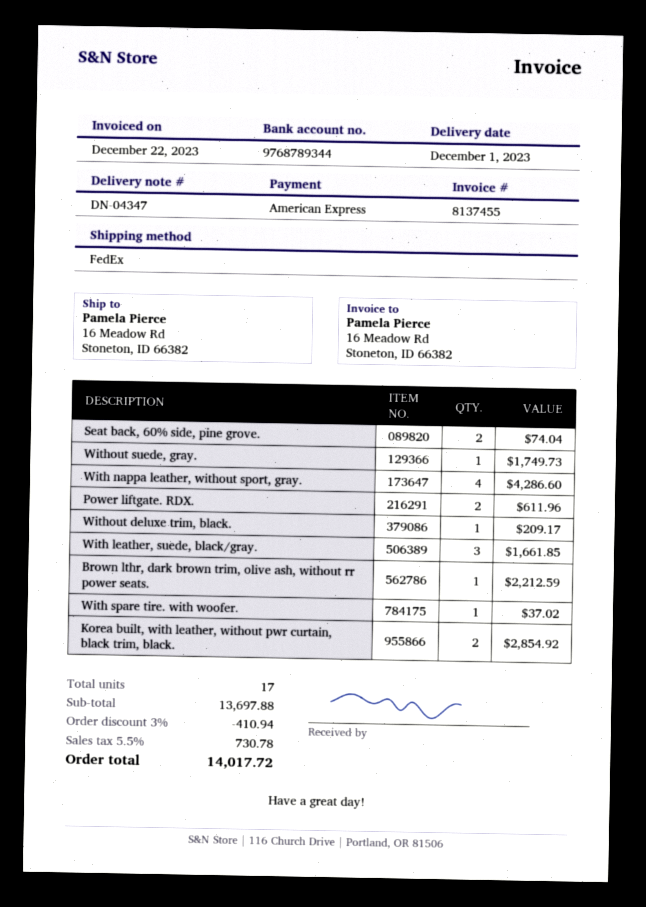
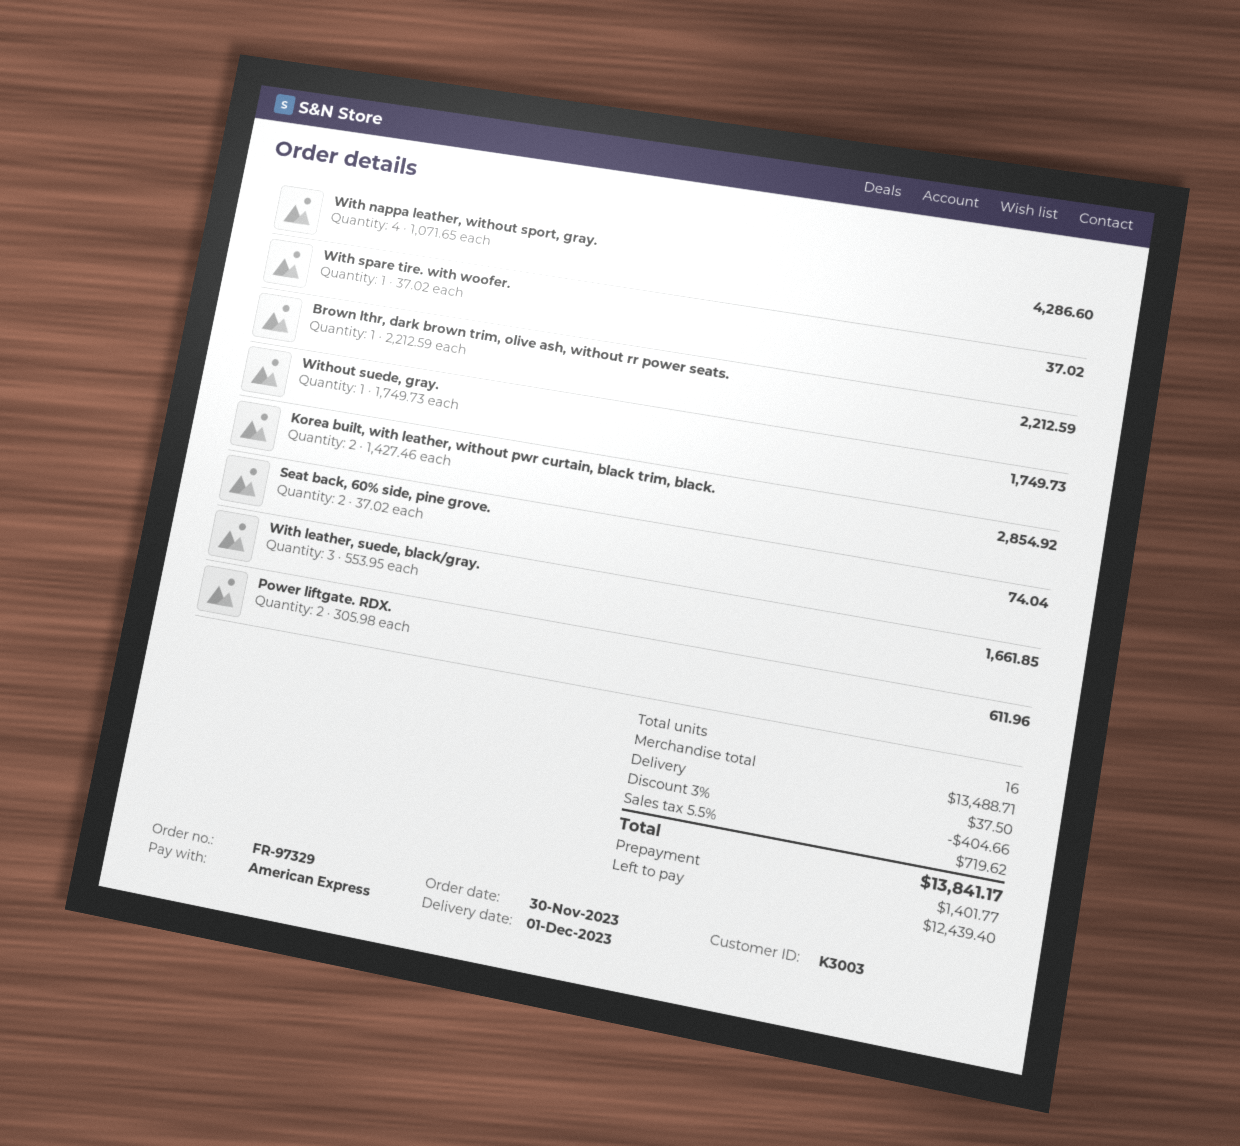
Without deluxe trim, black.: 1 for 209.17 -> none
total quantity: 17 -> 16
subtotal: 13697.88 -> 13488.71
discount: 3% = 410.94 -> 3% = 404.66
shipping: none -> 37.50
tax: 5.5% = 730.78 -> 5.5% = 719.62
total: 14017.72 -> 13841.17

